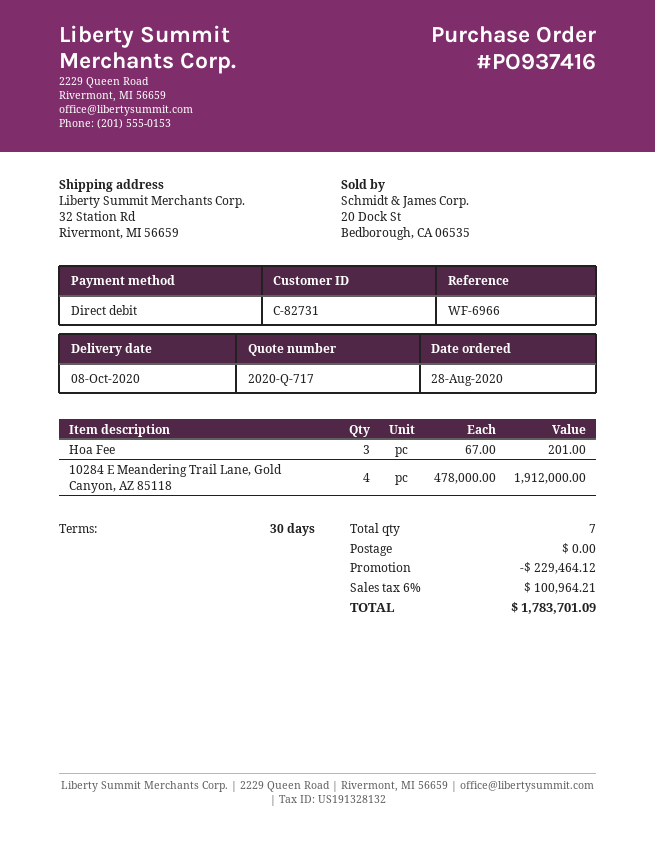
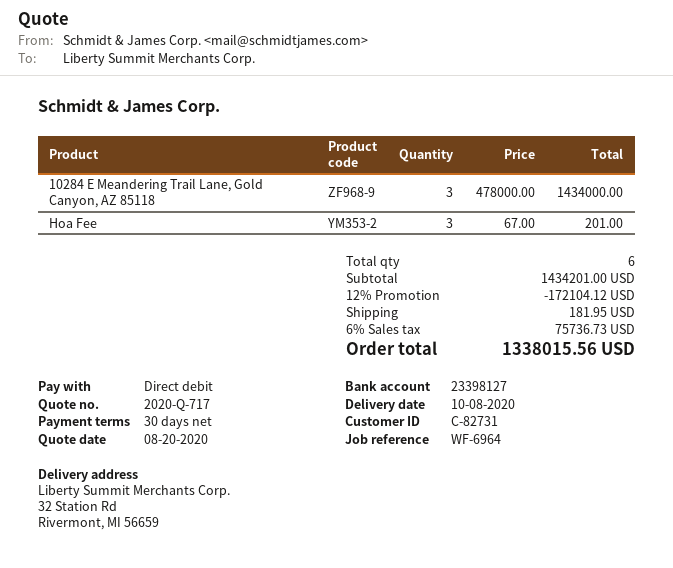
reference: WF-6966 -> WF-6964
10284 E Meandering Trail Lane, Gold Canyon, AZ 85118: 4 x 478000.00 = 1912000.00 -> 3 x 478000.00 = 1434000.00
total quantity: 7 -> 6
discount: 229464.12 -> 172104.12
shipping: 0.00 -> 181.95
tax: 6% = 100964.21 -> 6% = 75736.73
total: 1783701.09 -> 1338015.56

